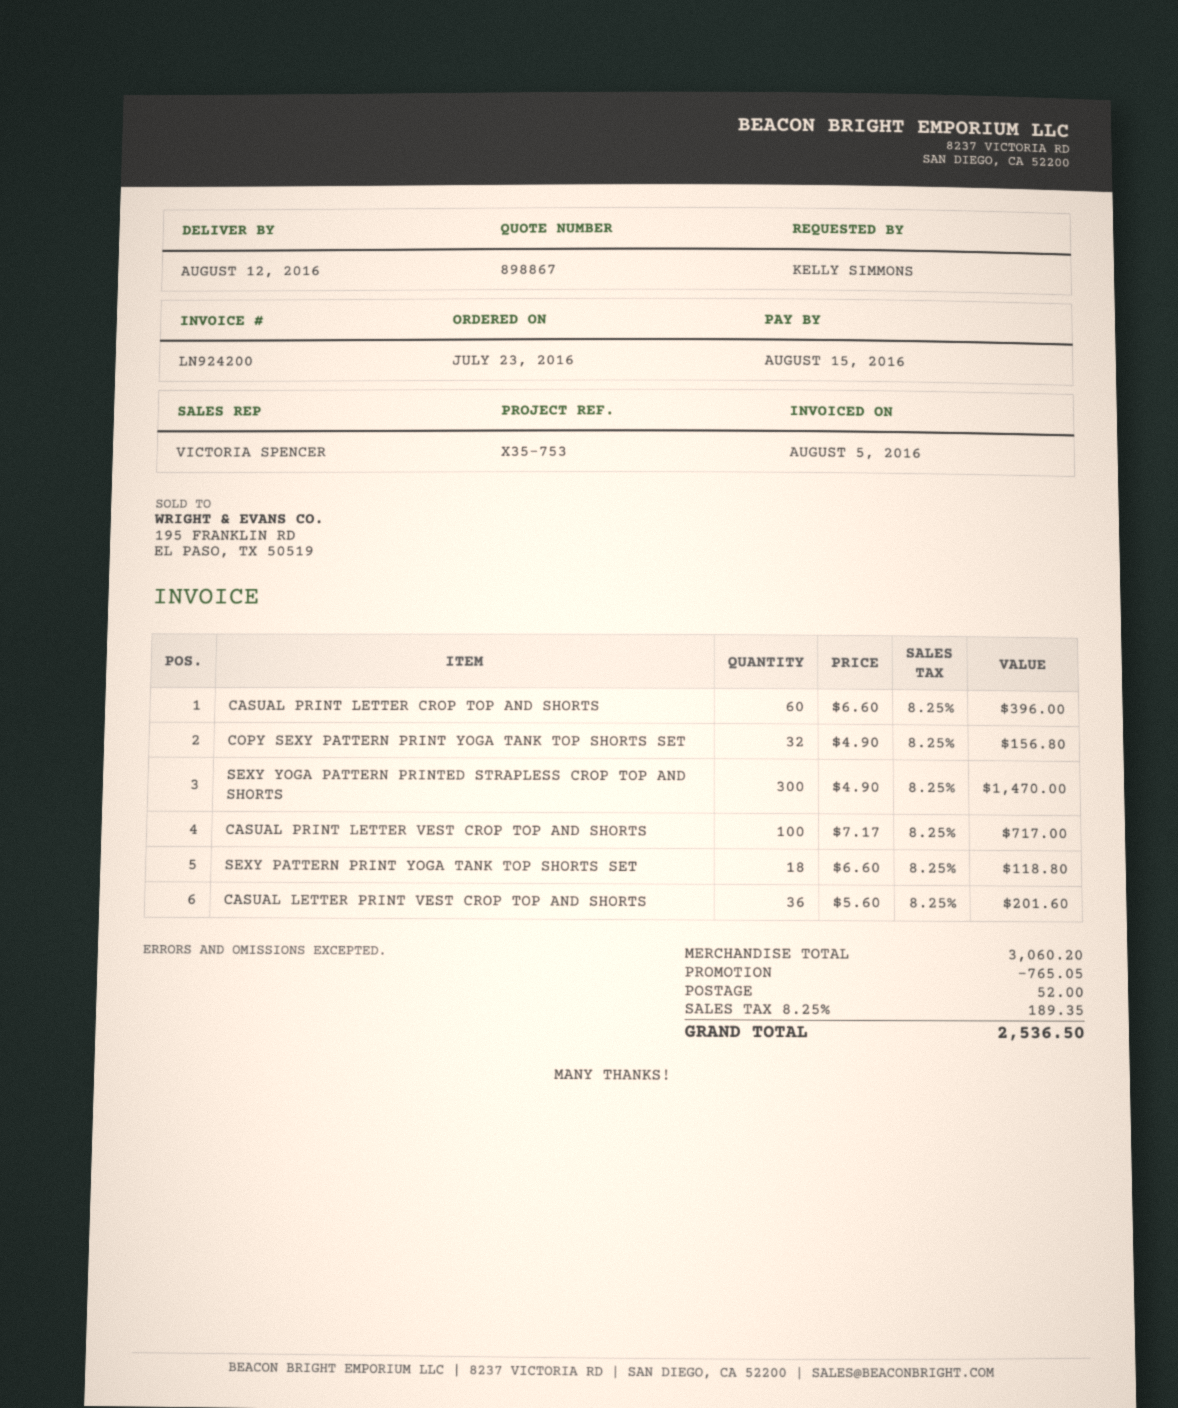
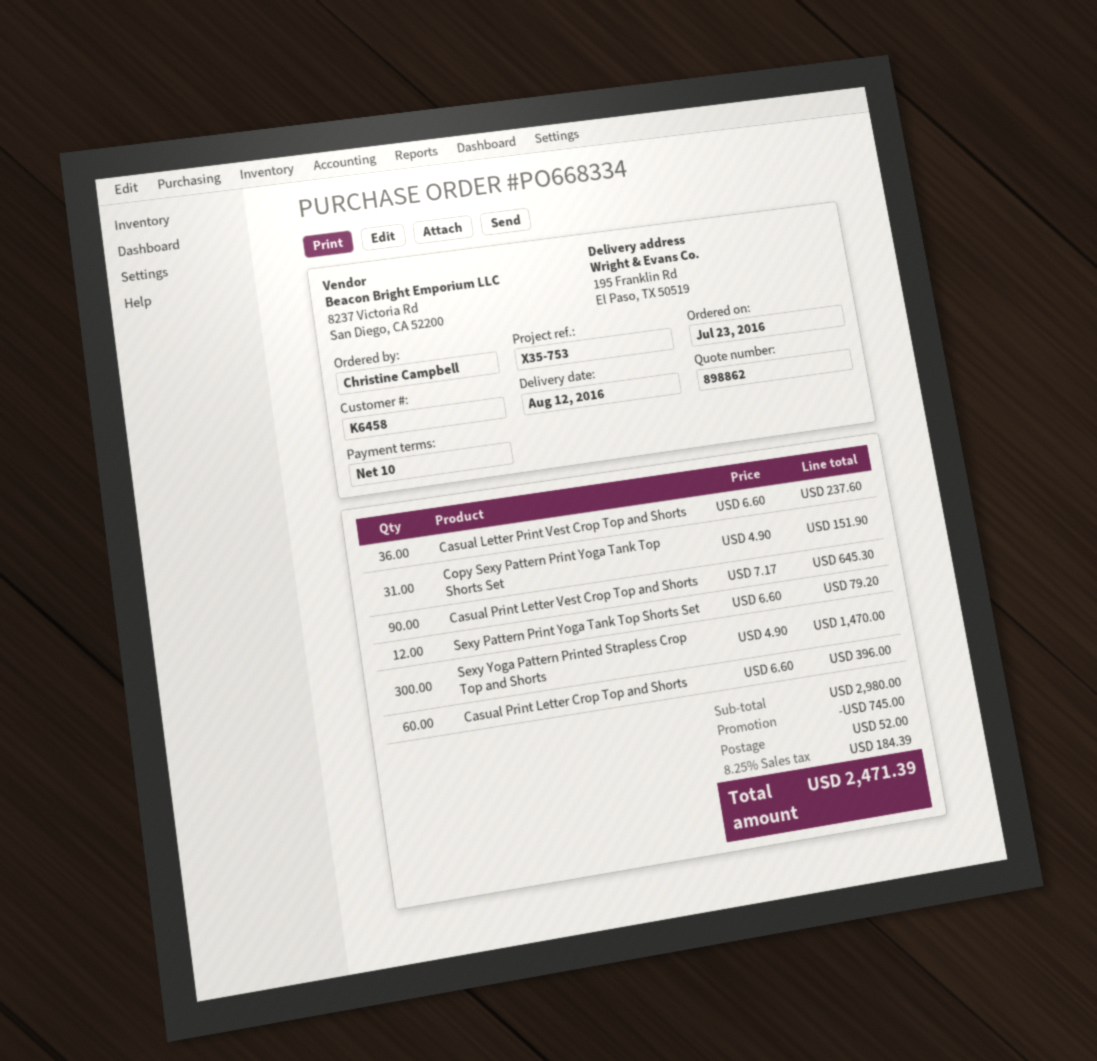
quote number: 898867 -> 898862
ordered by: KELLY SIMMONS -> Christine Campbell
COPY SEXY PATTERN PRINT YOGA TANK TOP SHORTS SET: 32 x 4.90 = 156.80 -> 31 x 4.90 = 151.90
CASUAL PRINT LETTER VEST CROP TOP AND SHORTS: 100 x 7.17 = 717.00 -> 90 x 7.17 = 645.30
SEXY PATTERN PRINT YOGA TANK TOP SHORTS SET: 18 x 6.60 = 118.80 -> 12 x 6.60 = 79.20
CASUAL LETTER PRINT VEST CROP TOP AND SHORTS: 36 x 5.60 = 201.60 -> 36 x 6.60 = 237.60
subtotal: 3060.20 -> 2980.00
discount: 765.05 -> 745.00
tax: 8.25% = 189.35 -> 8.25% = 184.39
total: 2536.50 -> 2471.39

